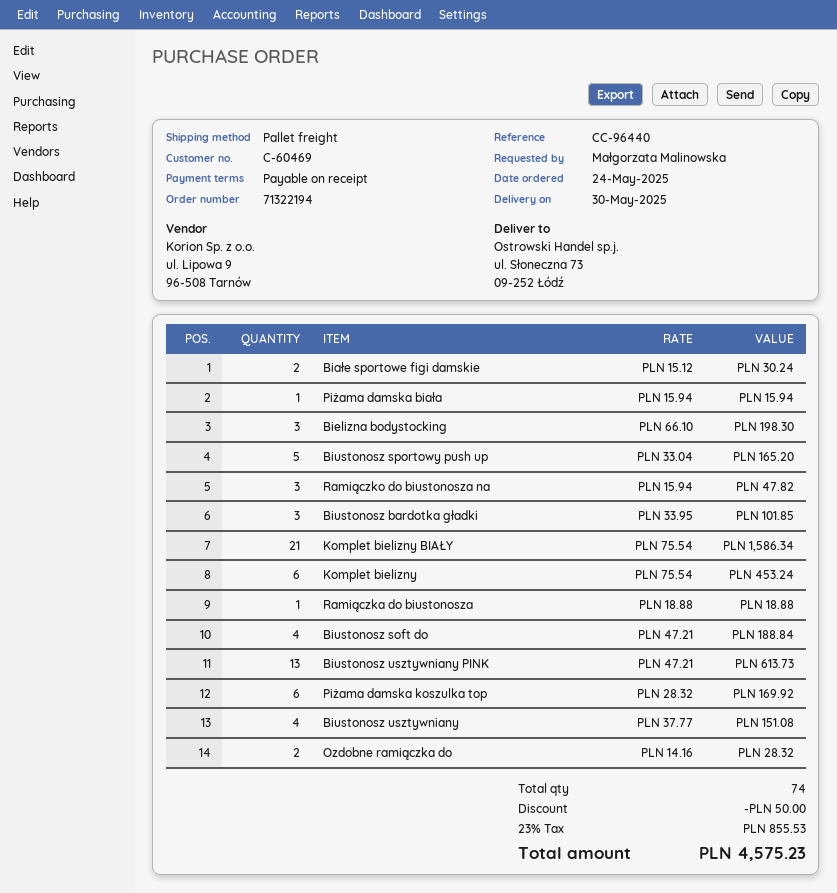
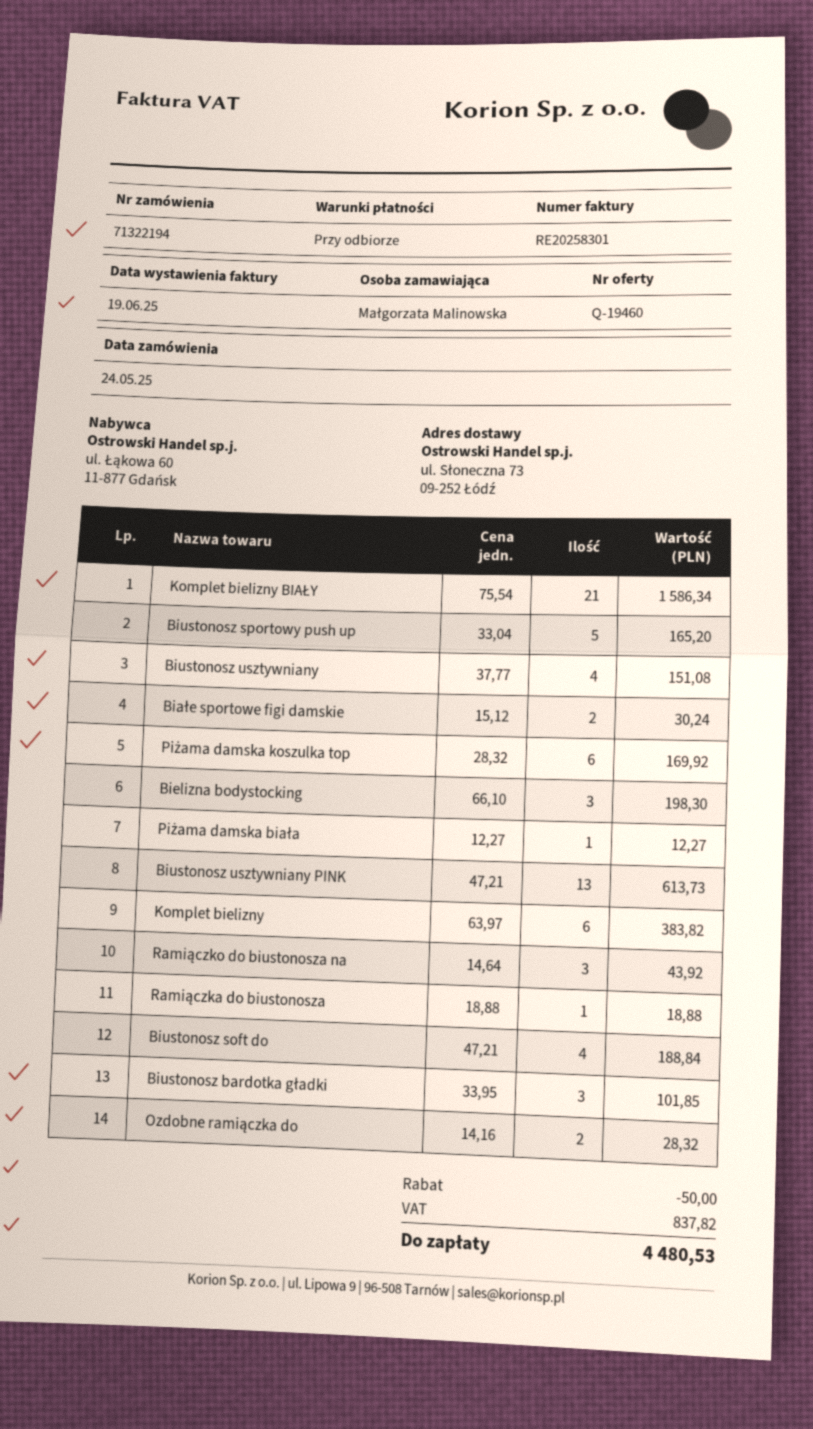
Piżama damska biała: 1 x 15.94 = 15.94 -> 1 x 12.27 = 12.27
Ramiączko do biustonosza na: 3 x 15.94 = 47.82 -> 3 x 14.64 = 43.92
Komplet bielizny: 6 x 75.54 = 453.24 -> 6 x 63.97 = 383.82
tax: 855.53 -> 837.82
total: 4575.23 -> 4480.53

